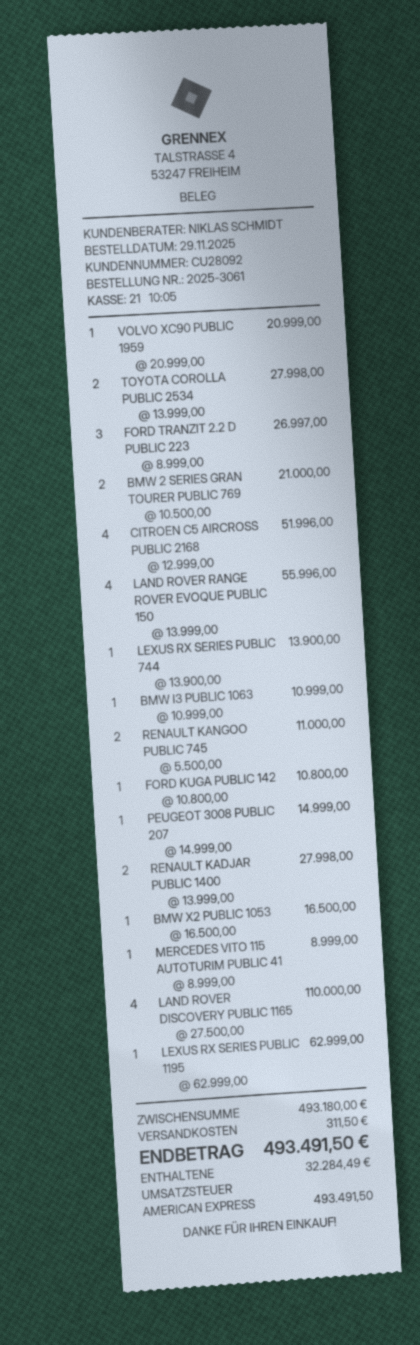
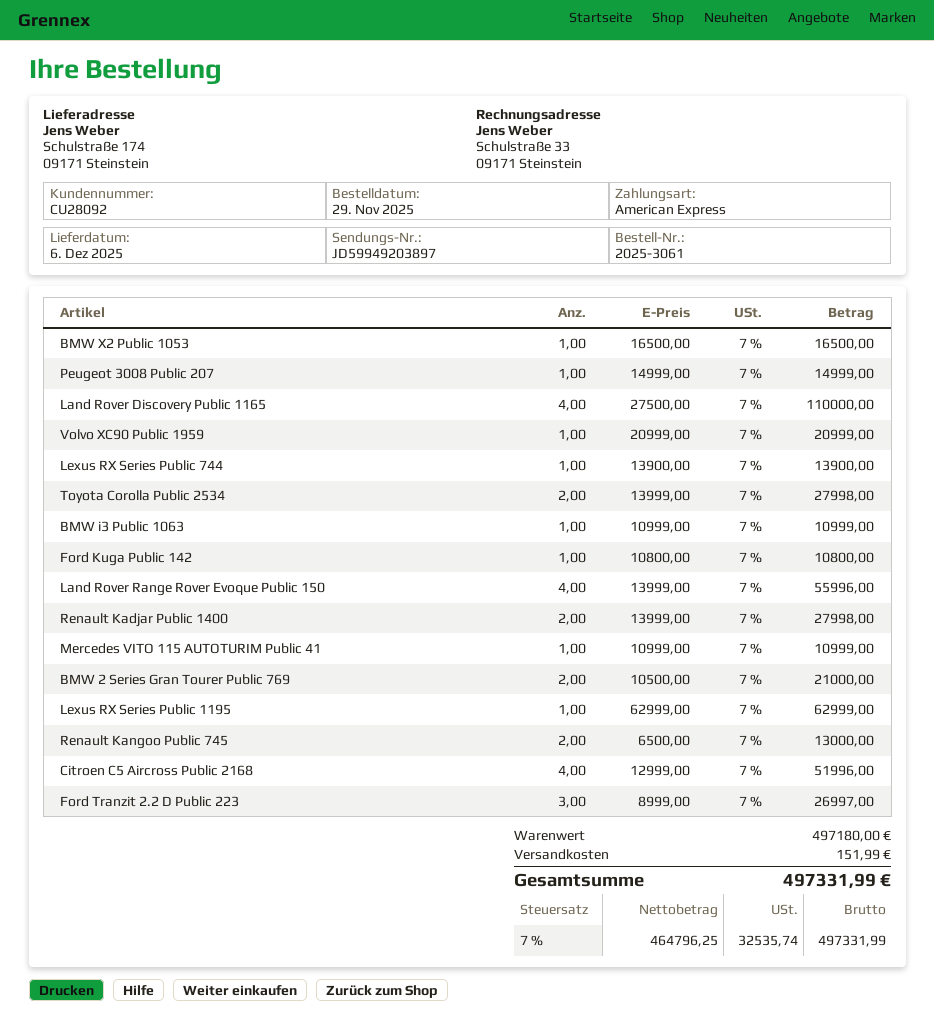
RENAULT KANGOO PUBLIC 745: 2 x 5500.00 = 11000.00 -> 2 x 6500.00 = 13000.00
MERCEDES VITO 115 AUTOTURIM PUBLIC 41: 1 x 8999.00 = 8999.00 -> 1 x 10999.00 = 10999.00
subtotal: 493180.00 -> 497180.00
shipping: 311.50 -> 151.99
tax: 32284.49 -> 32535.74
total: 493491.50 -> 497331.99

